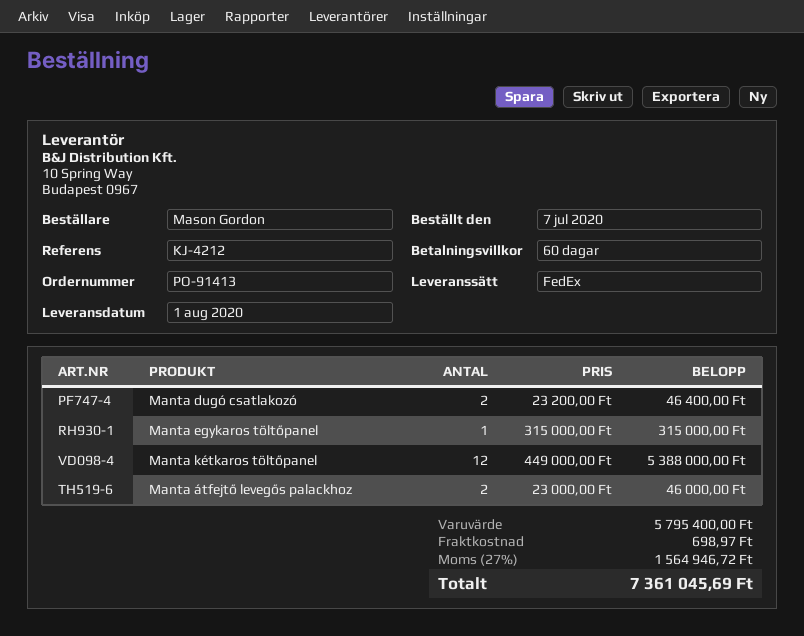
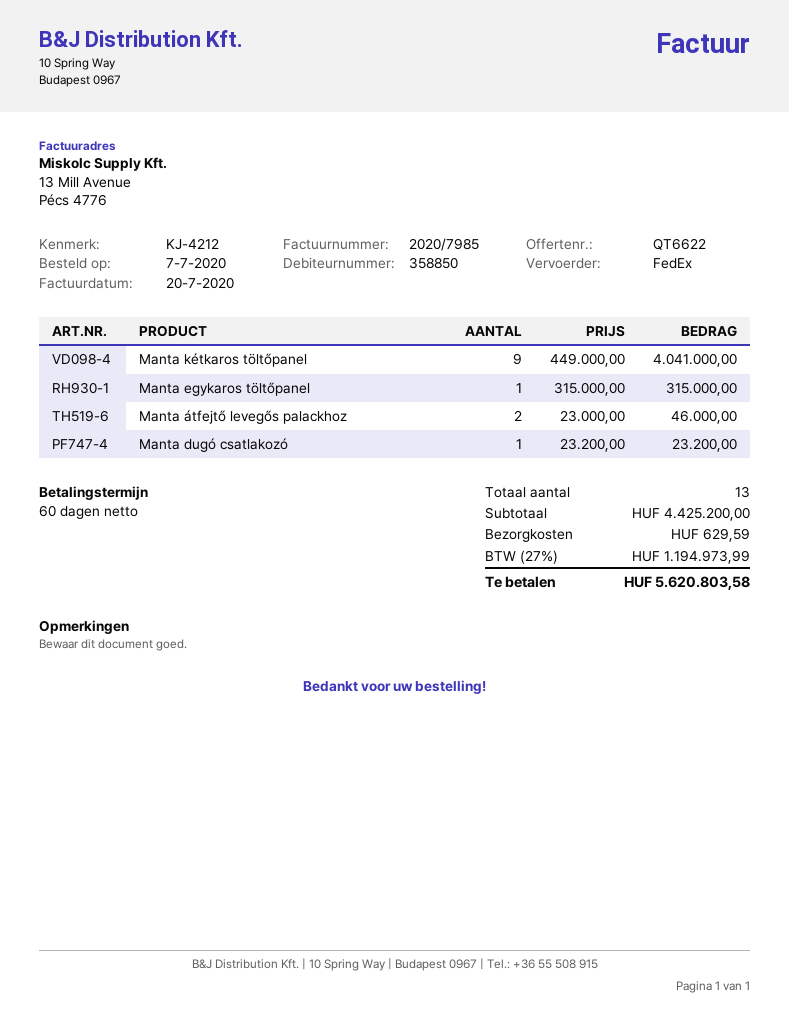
Manta dugó csatlakozó: 2 x 23200.00 = 46400.00 -> 1 x 23200.00 = 23200.00
Manta kétkaros töltőpanel: 12 x 449000.00 = 5388000.00 -> 9 x 449000.00 = 4041000.00
subtotal: 5795400.00 -> 4425200.00
shipping: 698.97 -> 629.59
tax: 27% = 1564946.72 -> 27% = 1194973.99
total: 7361045.69 -> 5620803.58

